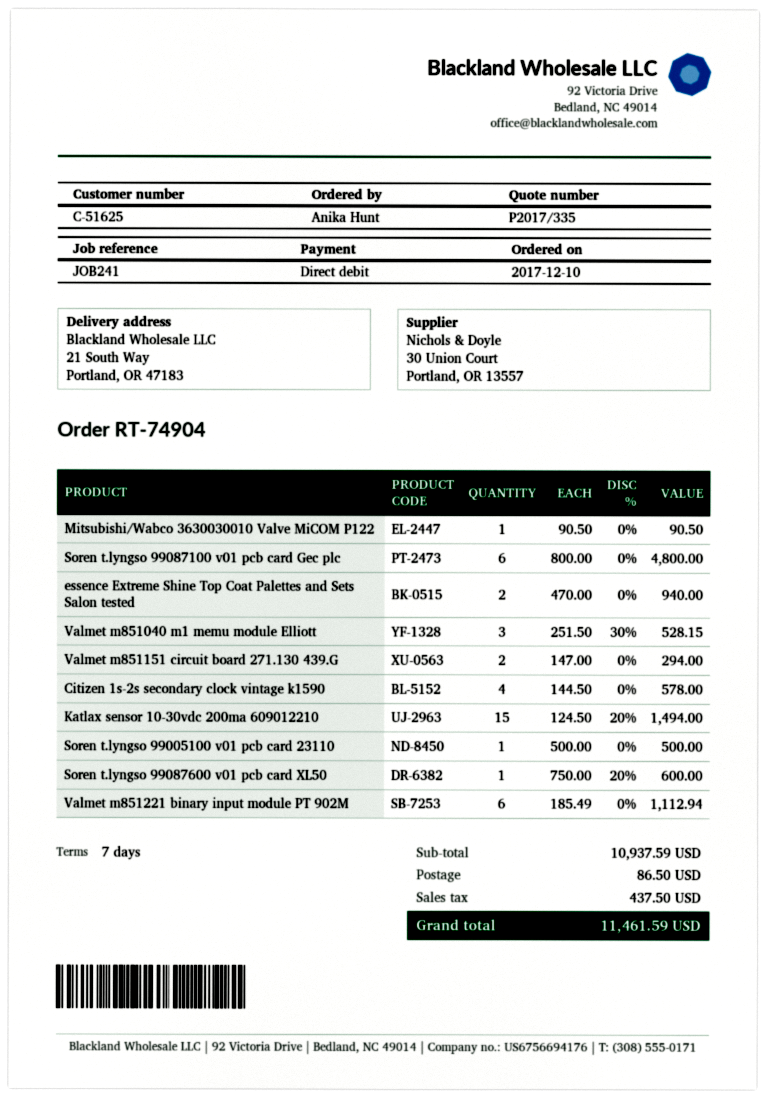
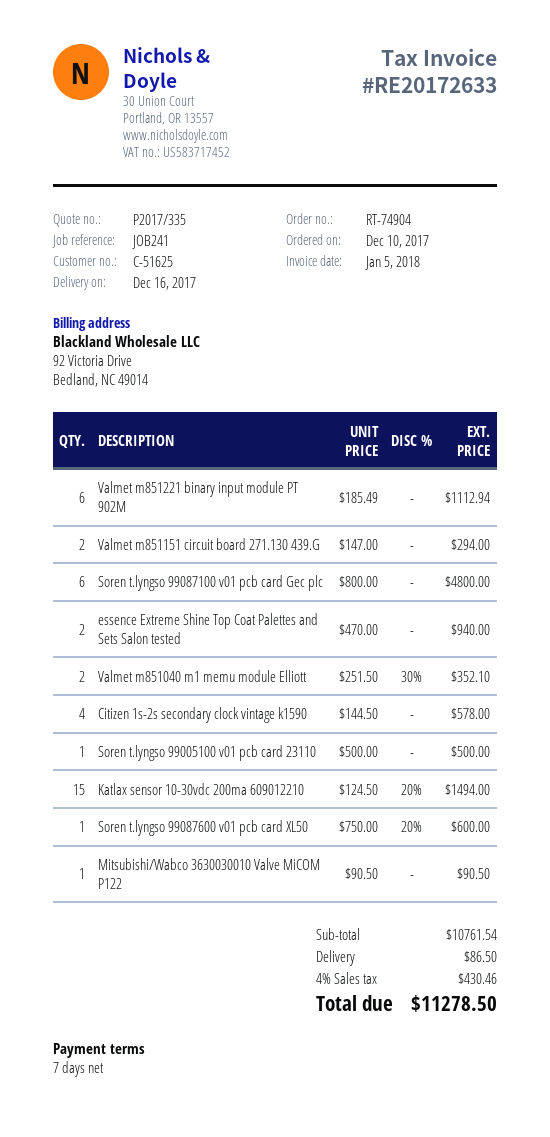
Valmet m851040 m1 memu module Elliott: 3 x 251.50 - 30% = 528.15 -> 2 x 251.50 - 30% = 352.10
subtotal: 10937.59 -> 10761.54
tax: 437.50 -> 430.46
total: 11461.59 -> 11278.50

